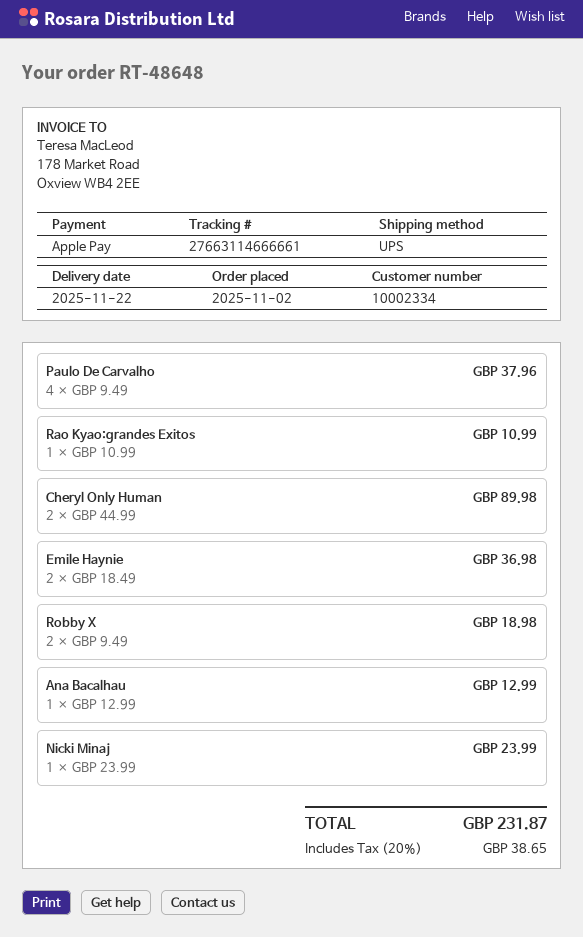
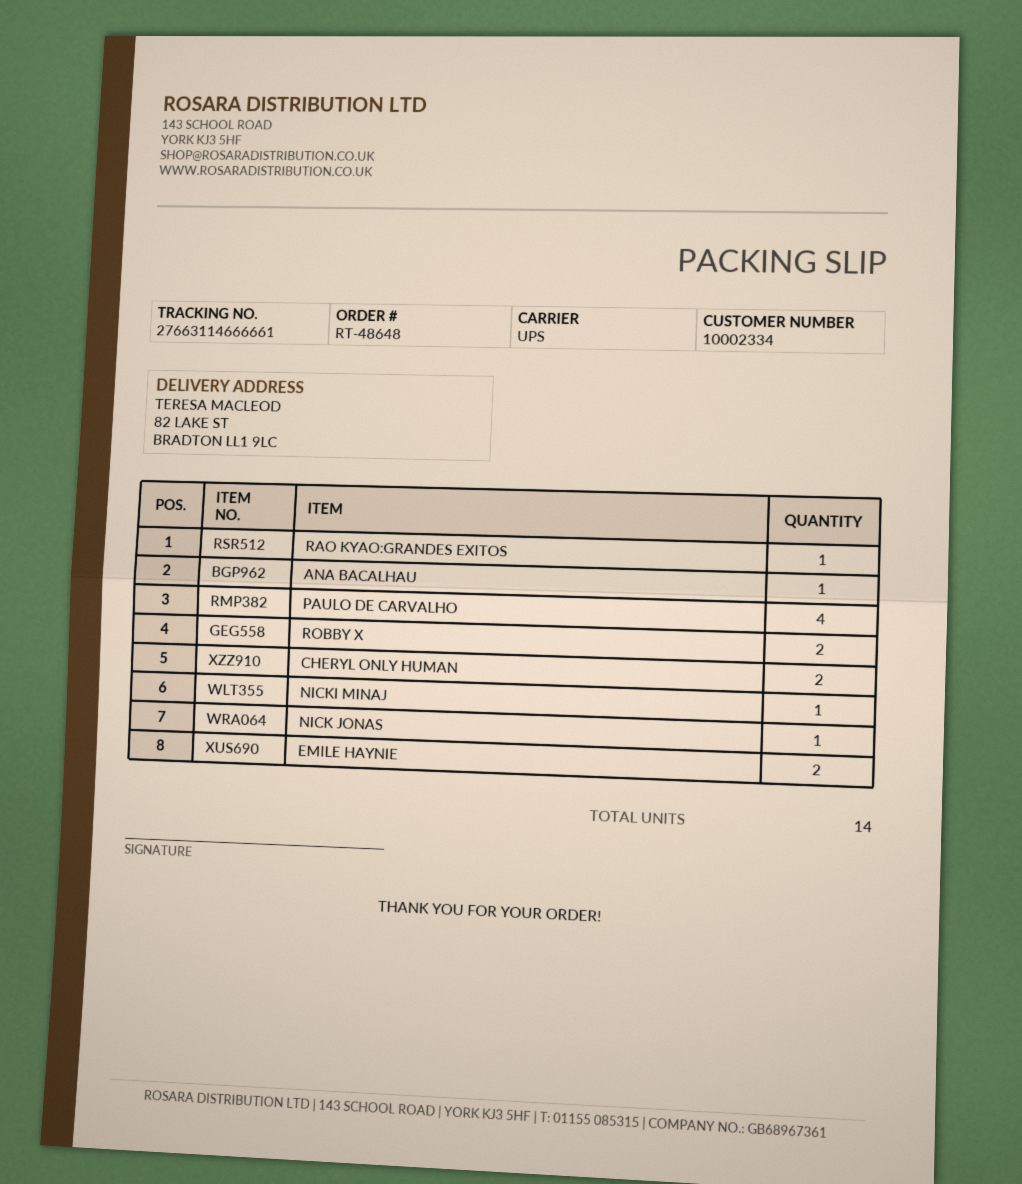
NICK JONAS: none -> 1

